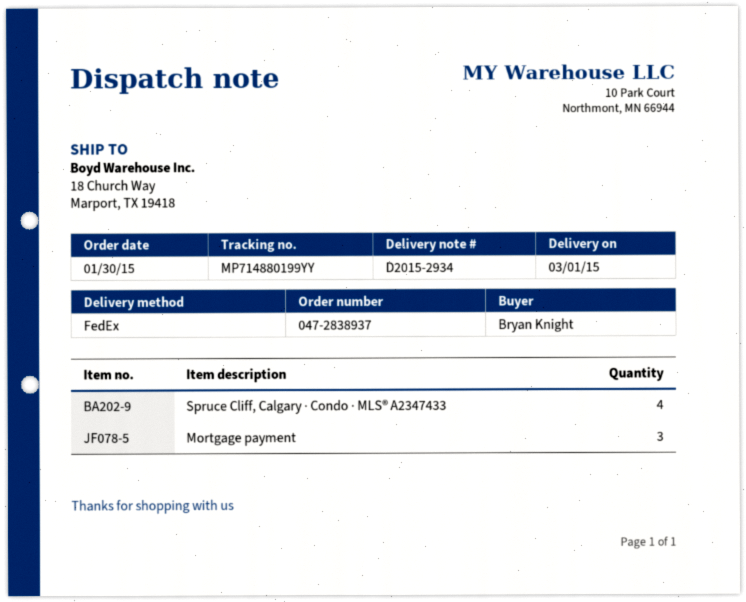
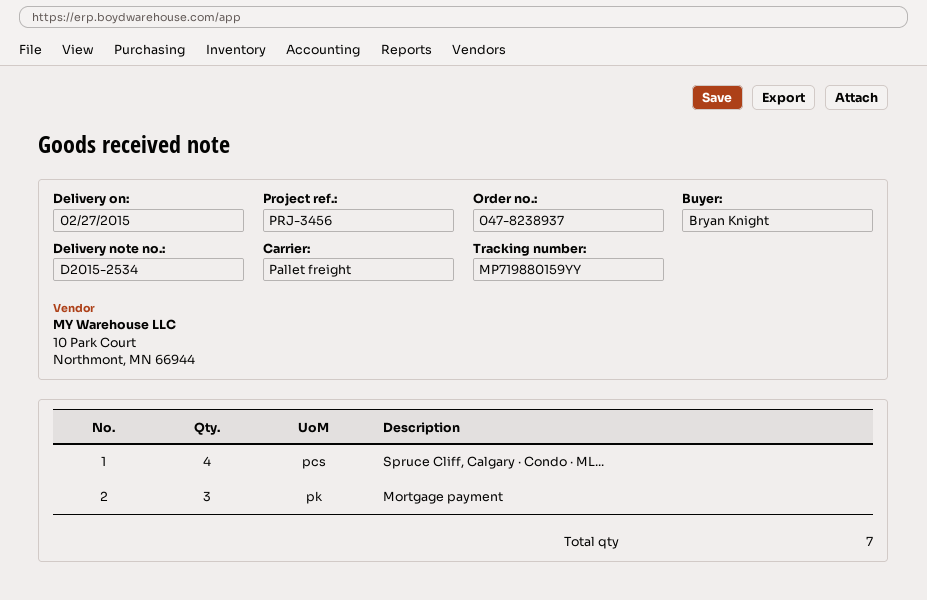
order number: 047-2838937 -> 047-8238937
delivery note number: D2015-2934 -> D2015-2534
delivery date: 2015-03-01 -> 2015-02-27
shipping method: FedEx -> pallet freight
tracking number: MP714880199YY -> MP719880159YY

